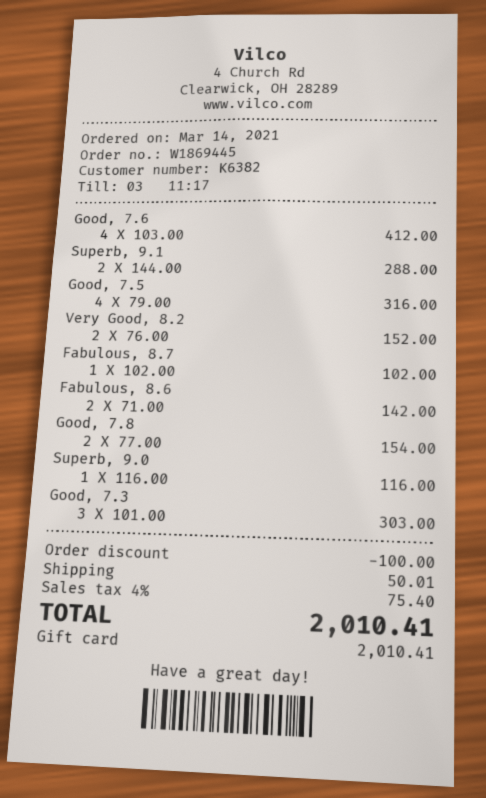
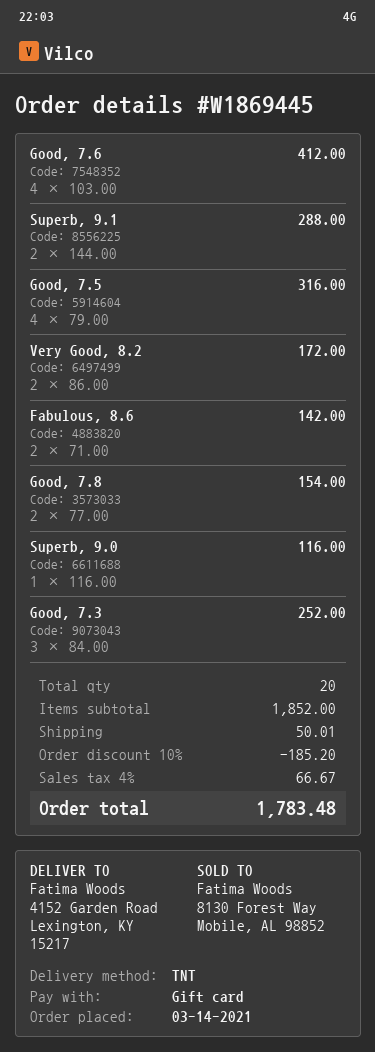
Very Good, 8.2: 2 x 76.00 = 152.00 -> 2 x 86.00 = 172.00
Fabulous, 8.7: 1 x 102.00 = 102.00 -> none
Good, 7.3: 3 x 101.00 = 303.00 -> 3 x 84.00 = 252.00
discount: 100.00 -> 185.20
tax: 4% = 75.40 -> 4% = 66.67
total: 2010.41 -> 1783.48

